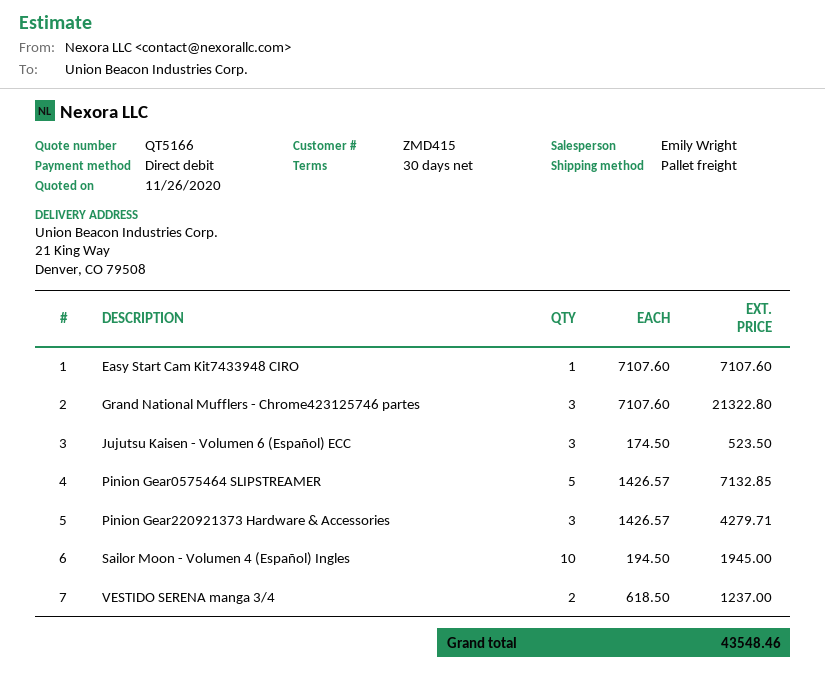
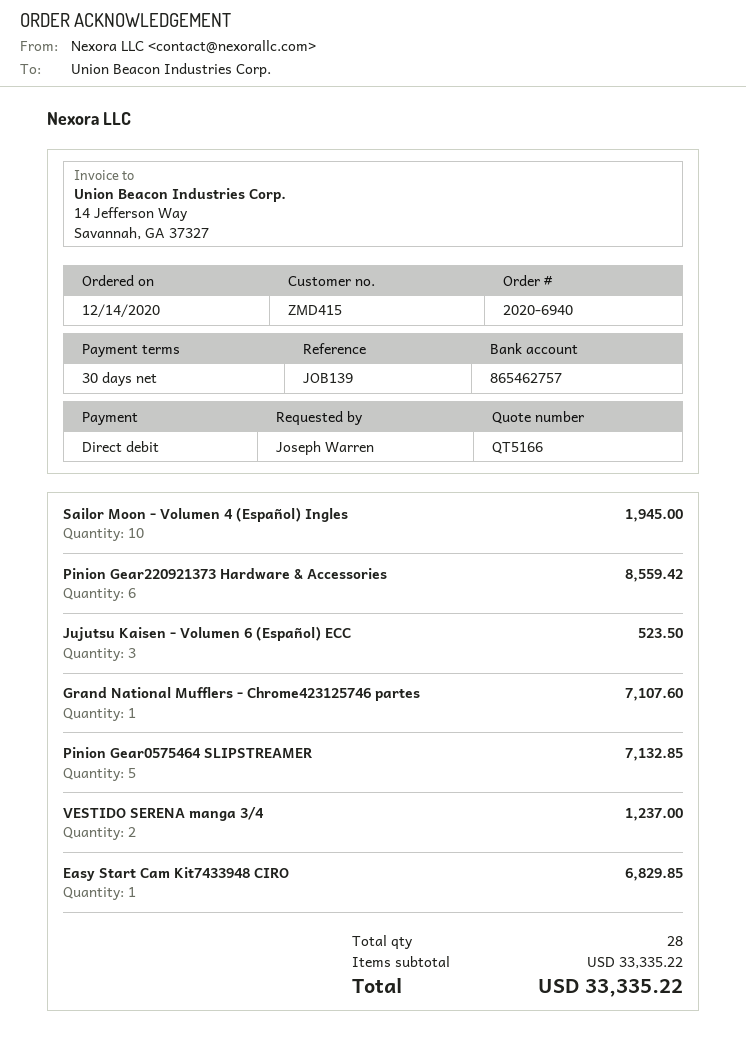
Easy Start Cam Kit7433948 CIRO: 1 for 7107.60 -> 1 for 6829.85
Grand National Mufflers - Chrome423125746 partes: 3 for 21322.80 -> 1 for 7107.60
Pinion Gear220921373 Hardware & Accessories: 3 for 4279.71 -> 6 for 8559.42
total: 43548.46 -> 33335.22

